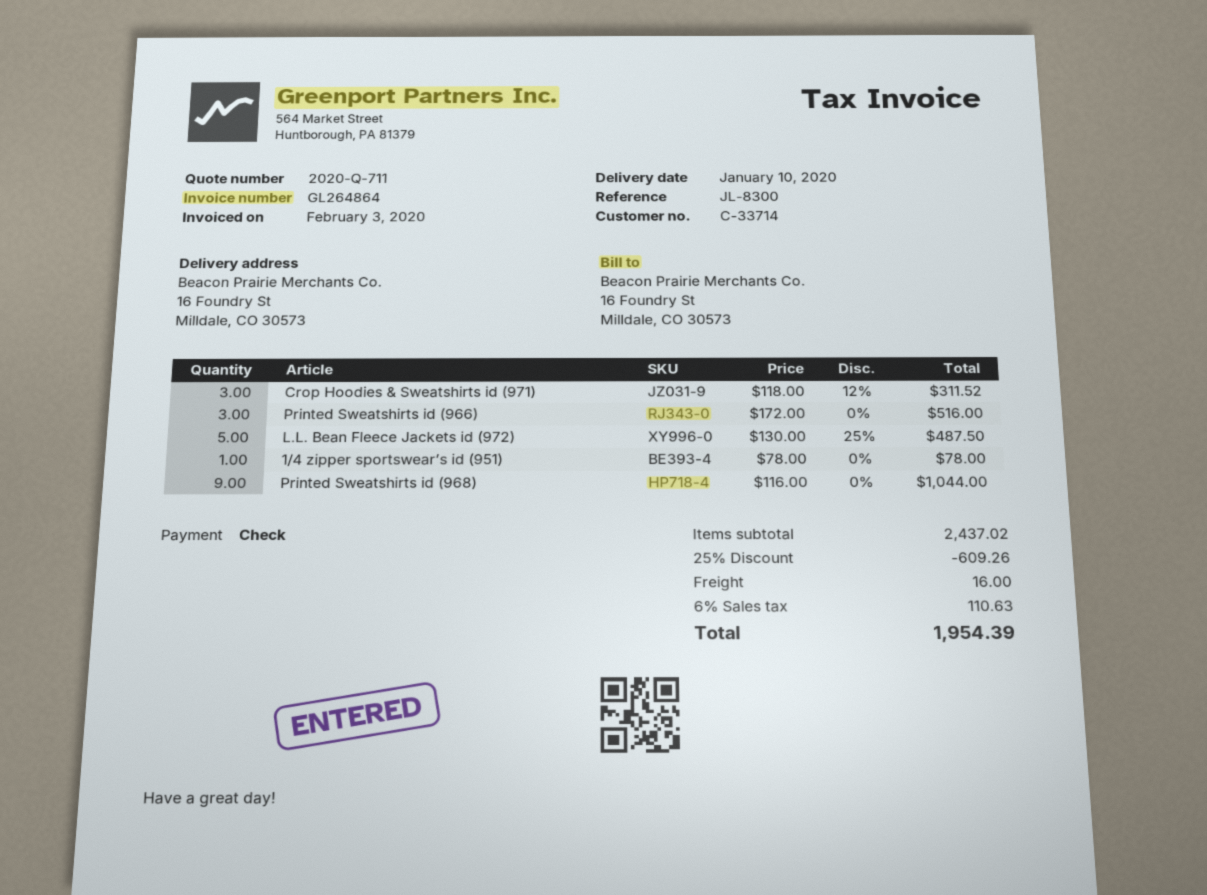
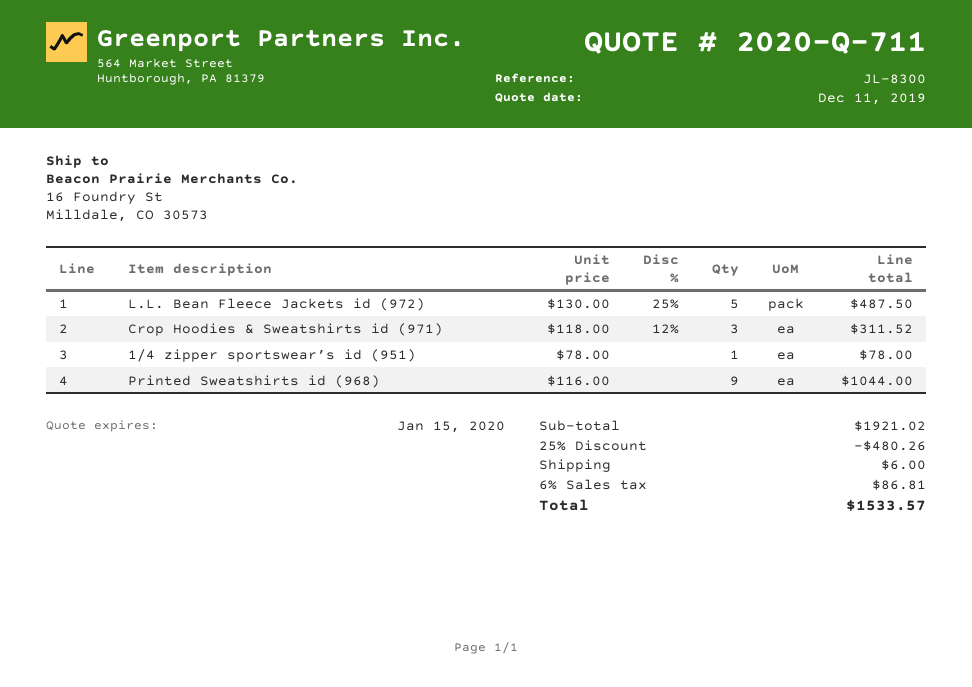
Printed Sweatshirts id (966): 3 x 172.00 = 516.00 -> none
subtotal: 2437.02 -> 1921.02
discount: 25% = 609.26 -> 25% = 480.26
shipping: 16.00 -> 6.00
tax: 6% = 110.63 -> 6% = 86.81
total: 1954.39 -> 1533.57

